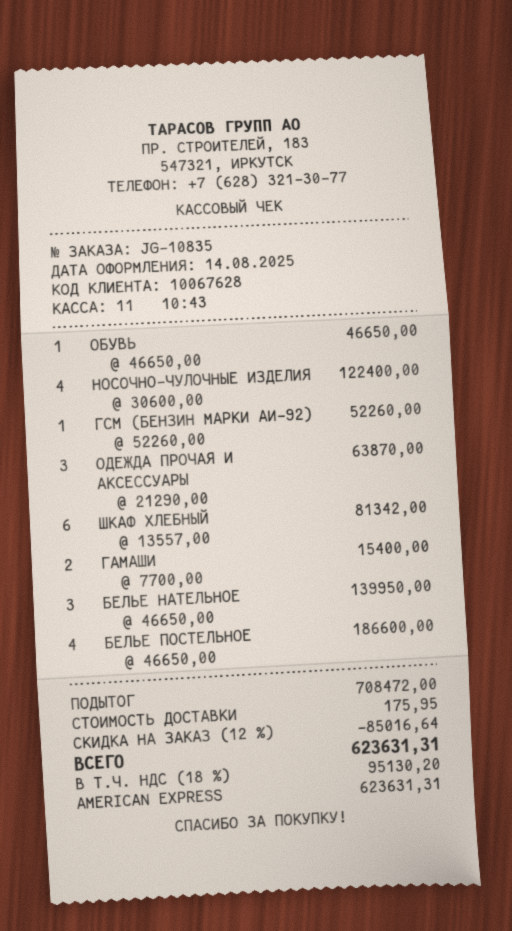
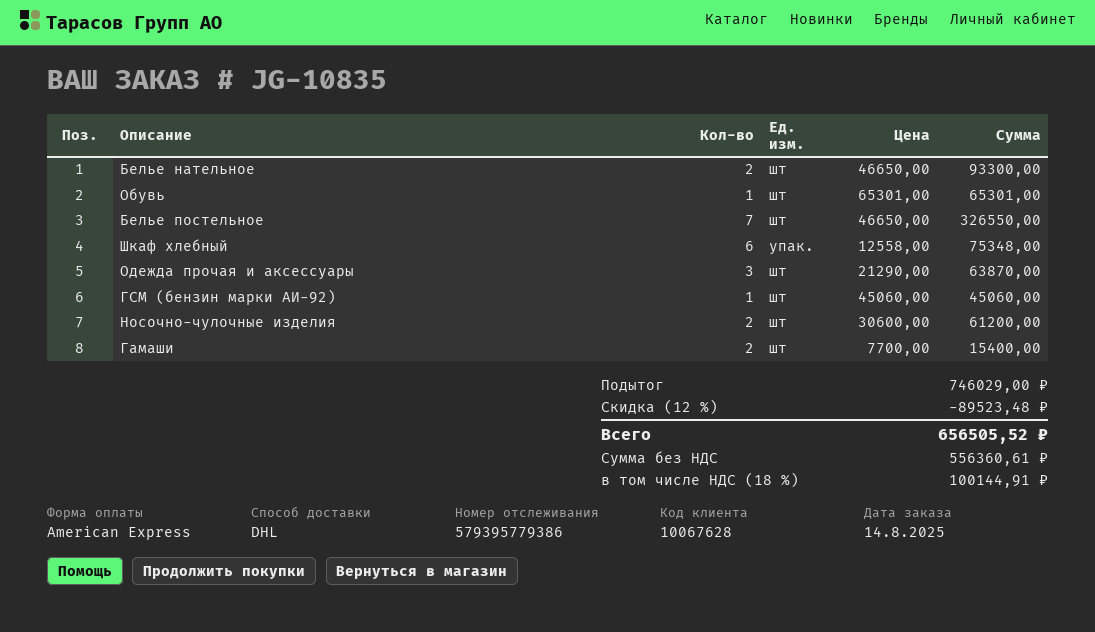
ОБУВЬ: 1 x 46650.00 = 46650.00 -> 1 x 65301.00 = 65301.00
НОСОЧНО-ЧУЛОЧНЫЕ ИЗДЕЛИЯ: 4 x 30600.00 = 122400.00 -> 2 x 30600.00 = 61200.00
ГСМ (БЕНЗИН МАРКИ АИ-92): 1 x 52260.00 = 52260.00 -> 1 x 45060.00 = 45060.00
ШКАФ ХЛЕБНЫЙ: 6 x 13557.00 = 81342.00 -> 6 x 12558.00 = 75348.00
БЕЛЬЕ НАТЕЛЬНОЕ: 3 x 46650.00 = 139950.00 -> 2 x 46650.00 = 93300.00
БЕЛЬЕ ПОСТЕЛЬНОЕ: 4 x 46650.00 = 186600.00 -> 7 x 46650.00 = 326550.00
subtotal: 708472.00 -> 746029.00
discount: 12% = 85016.64 -> 12% = 89523.48
shipping: 175.95 -> none
tax: 18% = 95130.20 -> 18% = 100144.91
total: 623631.31 -> 656505.52

